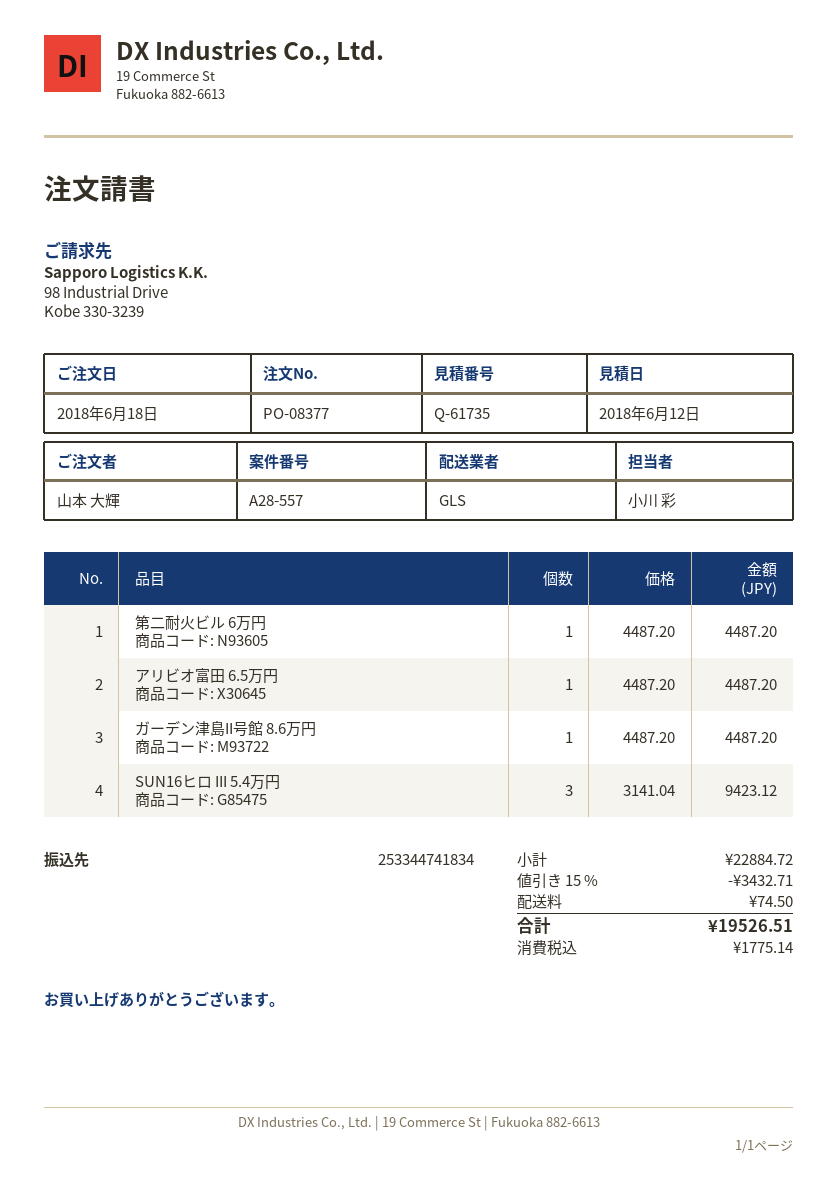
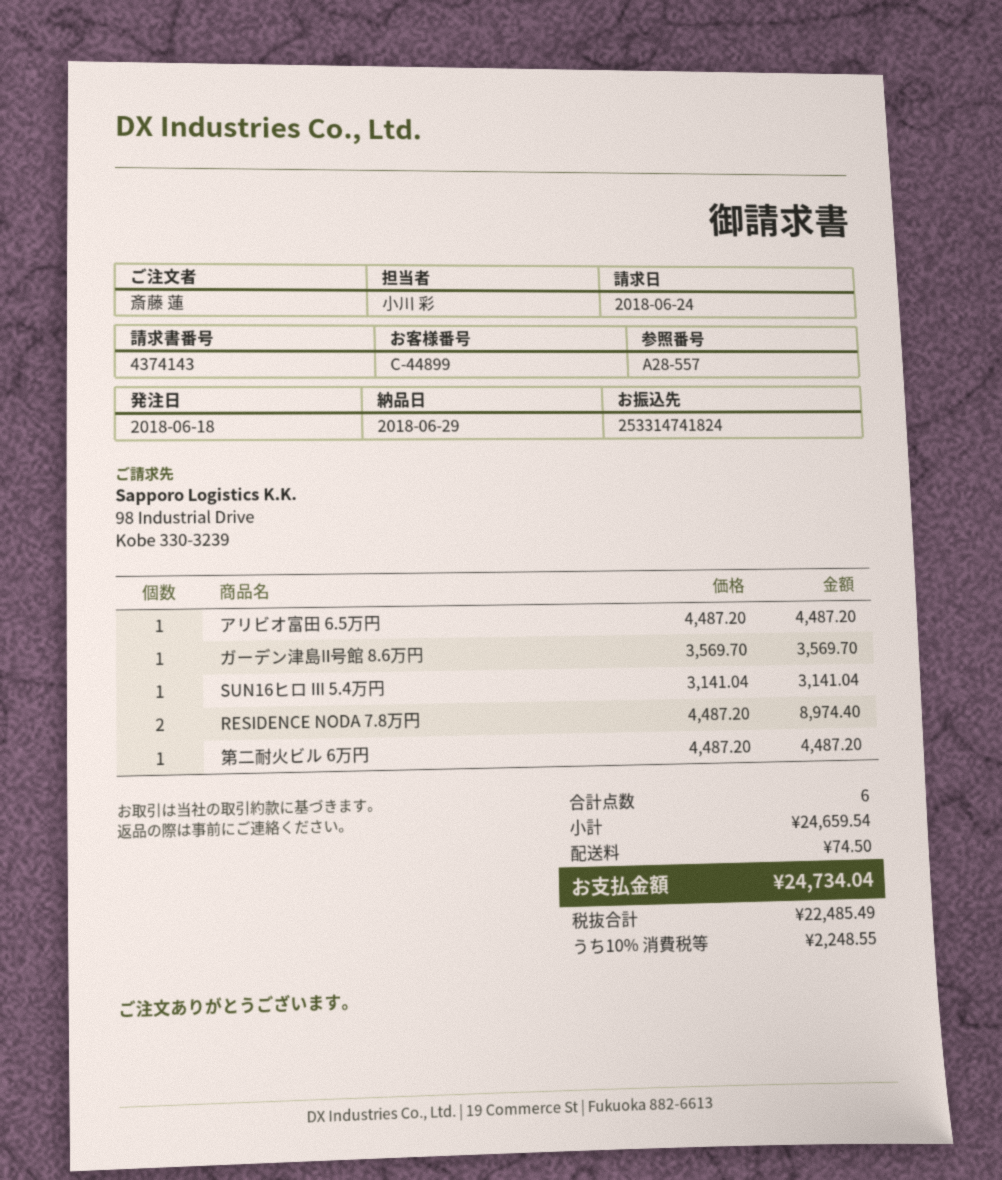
ordered by: 山本 大輝 -> 斎藤 蓮
bank account: 253344741834 -> 253314741824
ガーデン津島II号館 8.6万円: 1 x 4487.20 = 4487.20 -> 1 x 3569.70 = 3569.70
SUN16ヒロ III 5.4万円: 3 x 3141.04 = 9423.12 -> 1 x 3141.04 = 3141.04
RESIDENCE NODA 7.8万円: none -> 2 x 4487.20 = 8974.40
subtotal: 22884.72 -> 24659.54
discount: 15% = 3432.71 -> none
tax: 1775.14 -> 2248.55
total: 19526.51 -> 24734.04

